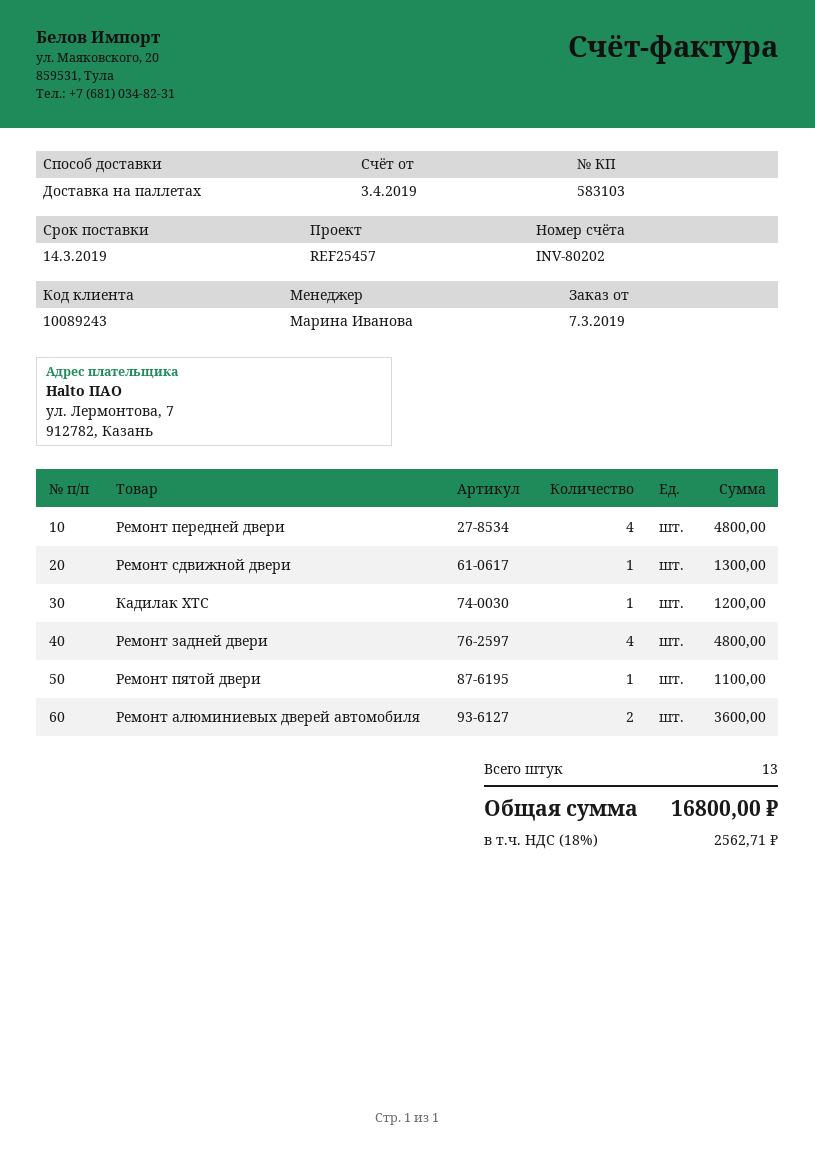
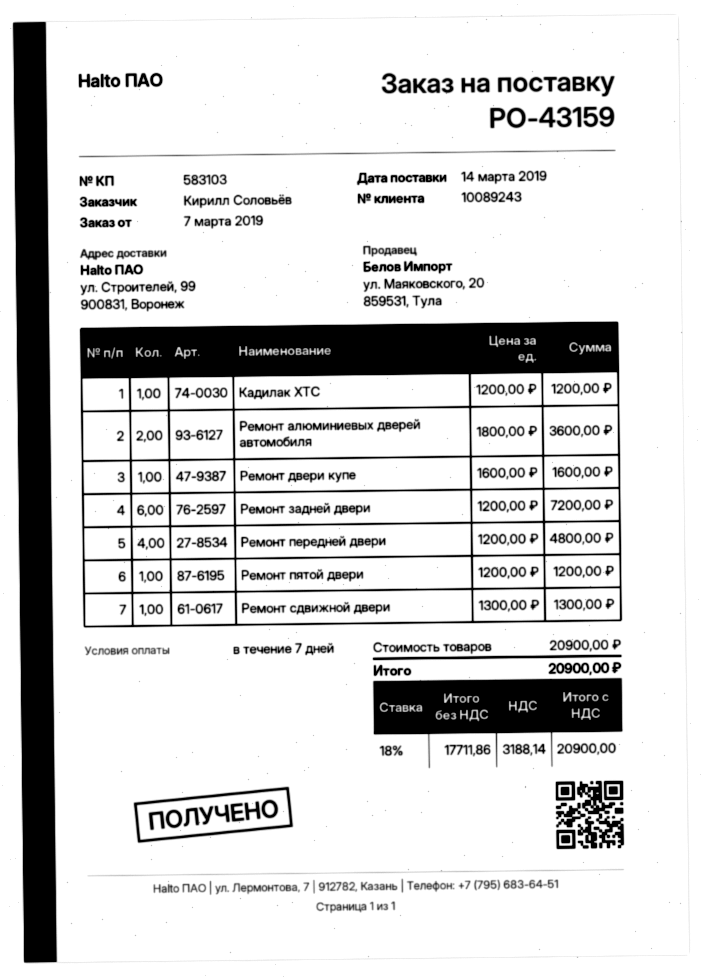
Ремонт задней двери: 4 for 4800.00 -> 6 for 7200.00
Ремонт пятой двери: 1 for 1100.00 -> 1 for 1200.00
Ремонт двери купе: none -> 1 for 1600.00
tax: 18% = 2562.71 -> 18% = 3188.14
total: 16800.00 -> 20900.00

